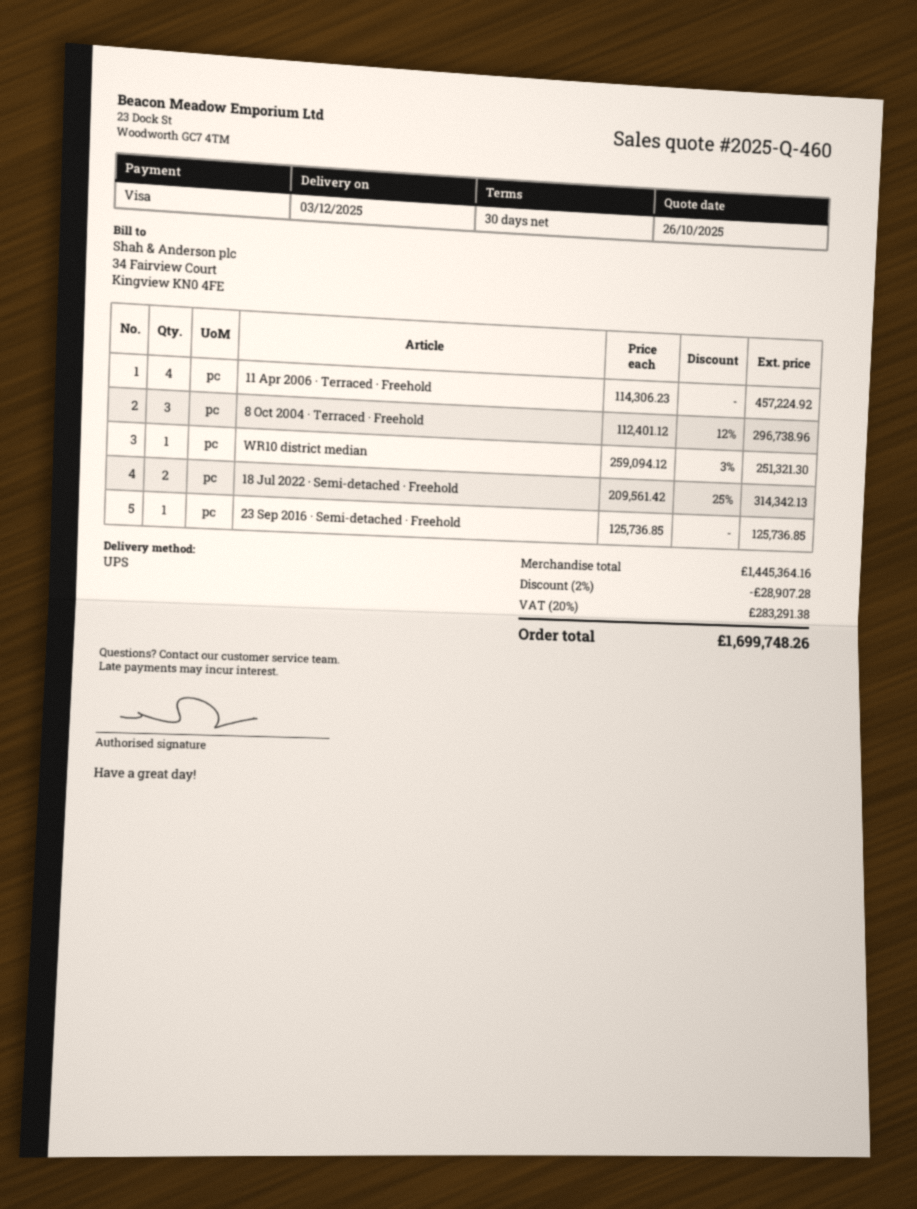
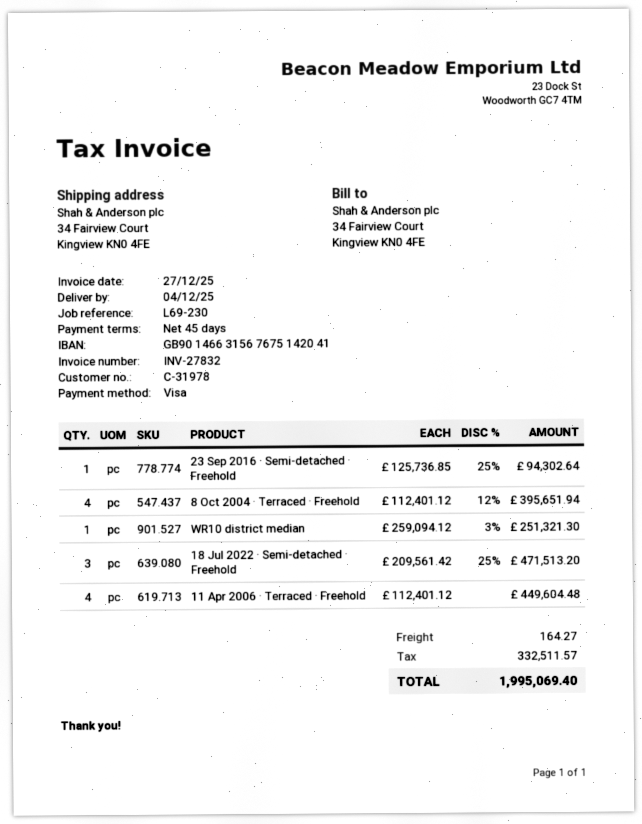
delivery date: 2025-12-03 -> 2025-12-04
payment terms: 30 days -> 45 days
11 Apr 2006 · Terraced · Freehold: 4 x 114306.23 = 457224.92 -> 4 x 112401.12 = 449604.48
8 Oct 2004 · Terraced · Freehold: 3 x 112401.12 - 12% = 296738.96 -> 4 x 112401.12 - 12% = 395651.94
18 Jul 2022 · Semi-detached · Freehold: 2 x 209561.42 - 25% = 314342.13 -> 3 x 209561.42 - 25% = 471513.20
23 Sep 2016 · Semi-detached · Freehold: 1 x 125736.85 = 125736.85 -> 1 x 125736.85 - 25% = 94302.64
discount: 2% = 28907.28 -> none
shipping: none -> 164.27
tax: 283291.38 -> 332511.57
total: 1699748.26 -> 1995069.40

